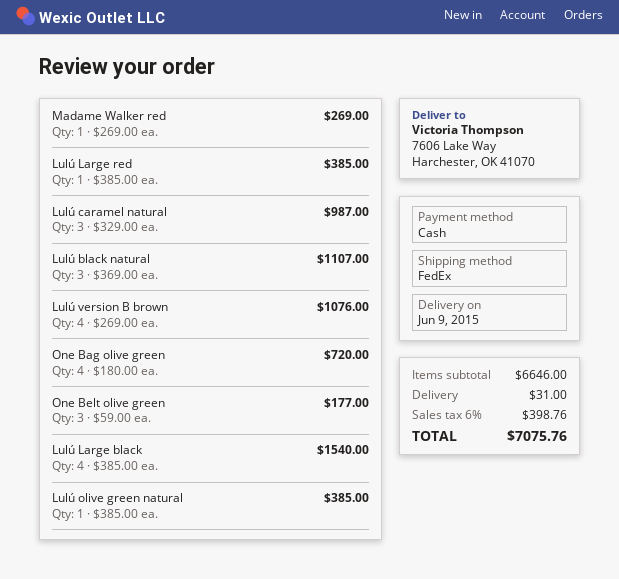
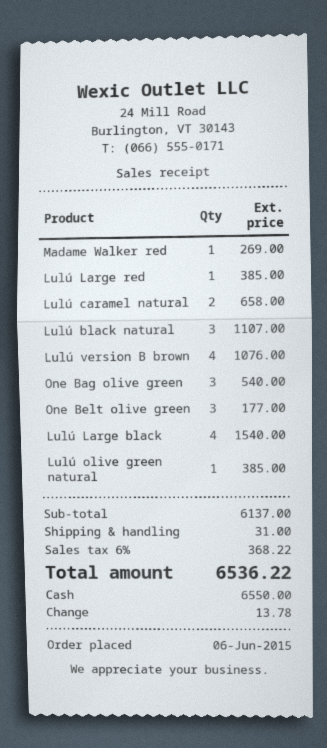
Lulú caramel natural: 3 for 987.00 -> 2 for 658.00
One Bag olive green: 4 for 720.00 -> 3 for 540.00
subtotal: 6646.00 -> 6137.00
tax: 6% = 398.76 -> 6% = 368.22
total: 7075.76 -> 6536.22

